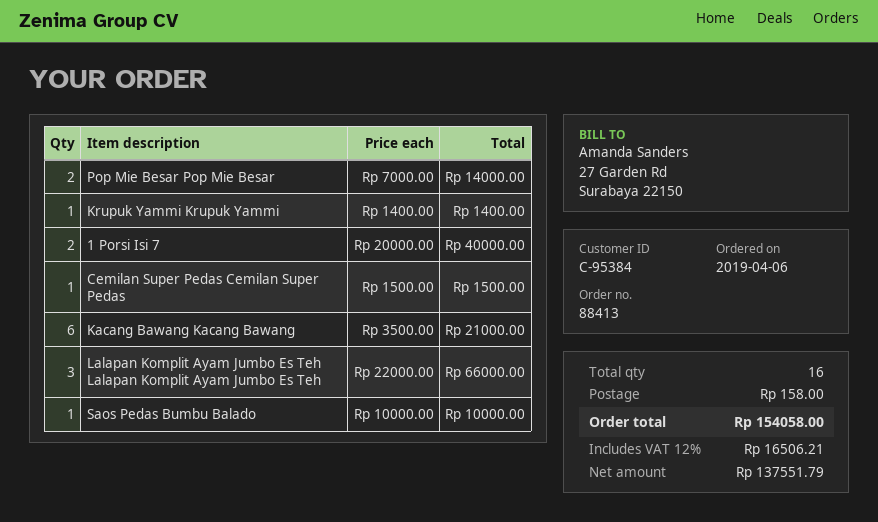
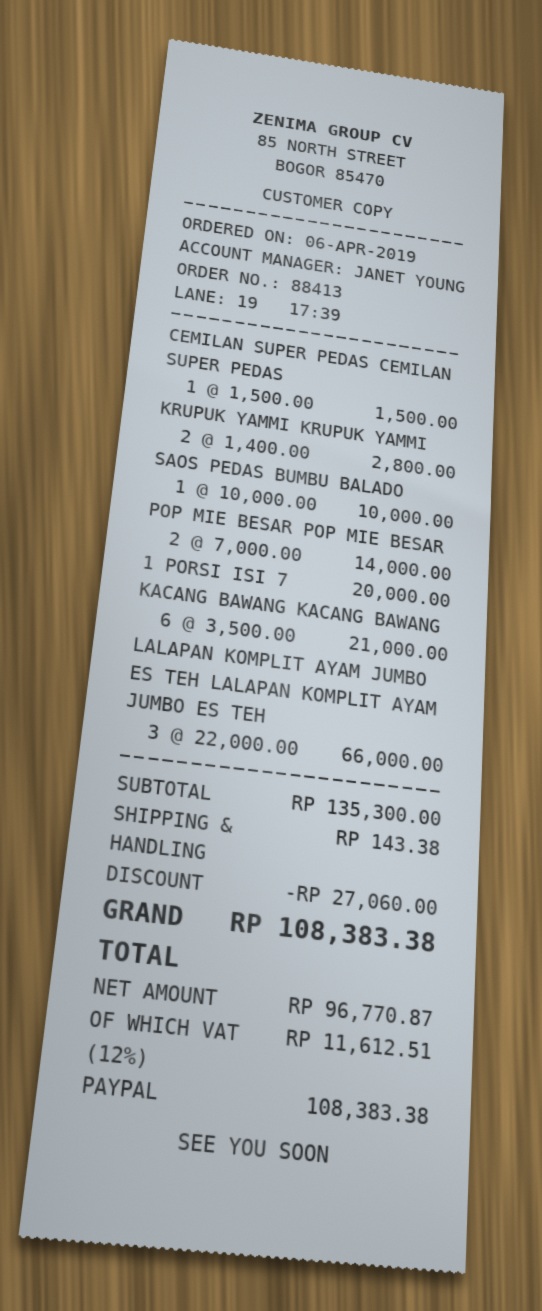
Krupuk Yammi Krupuk Yammi: 1 x 1400.00 = 1400.00 -> 2 x 1400.00 = 2800.00
1 Porsi Isi 7: 2 x 20000.00 = 40000.00 -> 1 x 20000.00 = 20000.00
discount: none -> 27060.00
shipping: 158.00 -> 143.38
net: 137551.79 -> 96770.87
tax: 12% = 16506.21 -> 12% = 11612.51
total: 154058.00 -> 108383.38

